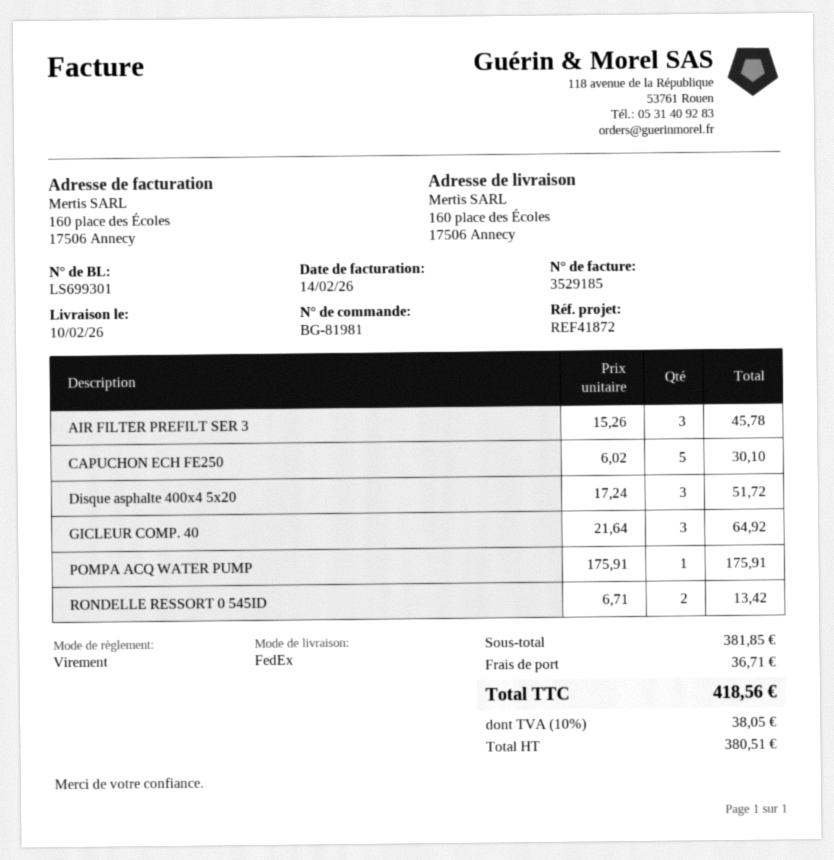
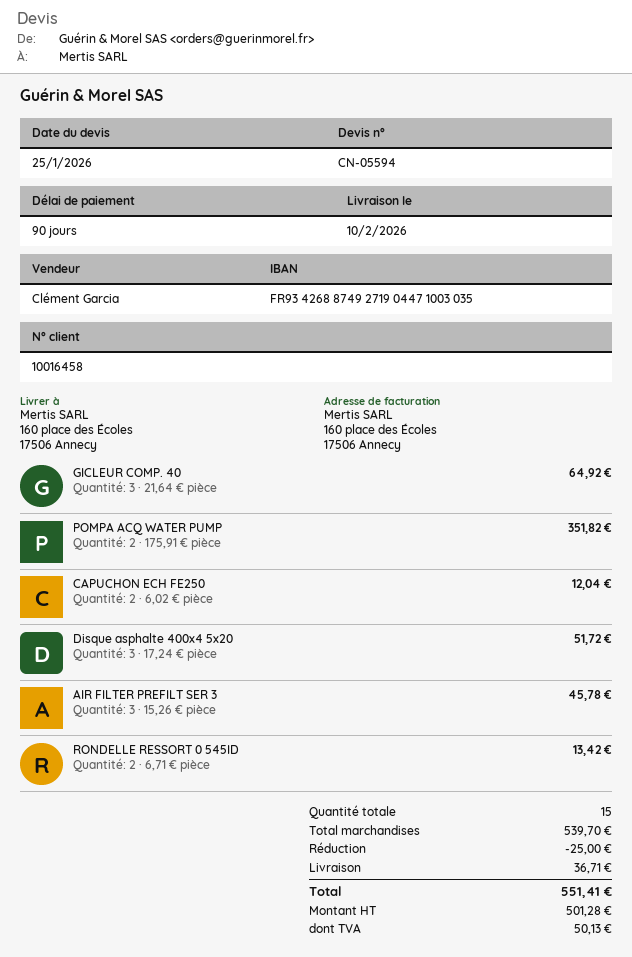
CAPUCHON ECH FE250: 5 x 6.02 = 30.10 -> 2 x 6.02 = 12.04
POMPA ACQ WATER PUMP: 1 x 175.91 = 175.91 -> 2 x 175.91 = 351.82
subtotal: 381.85 -> 539.70
discount: none -> 25.00
net: 380.51 -> 501.28
tax: 38.05 -> 50.13
total: 418.56 -> 551.41

